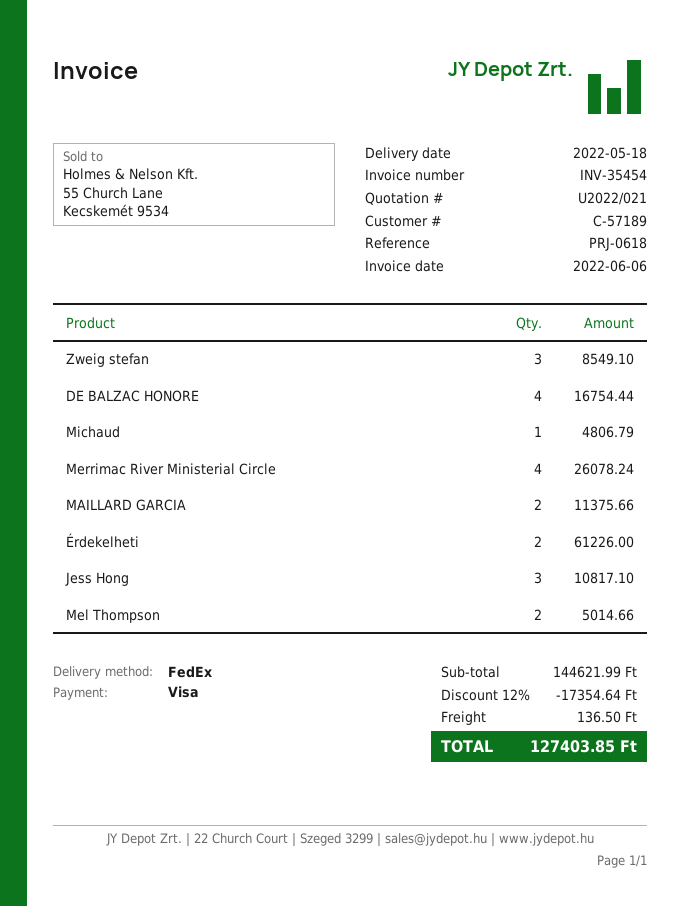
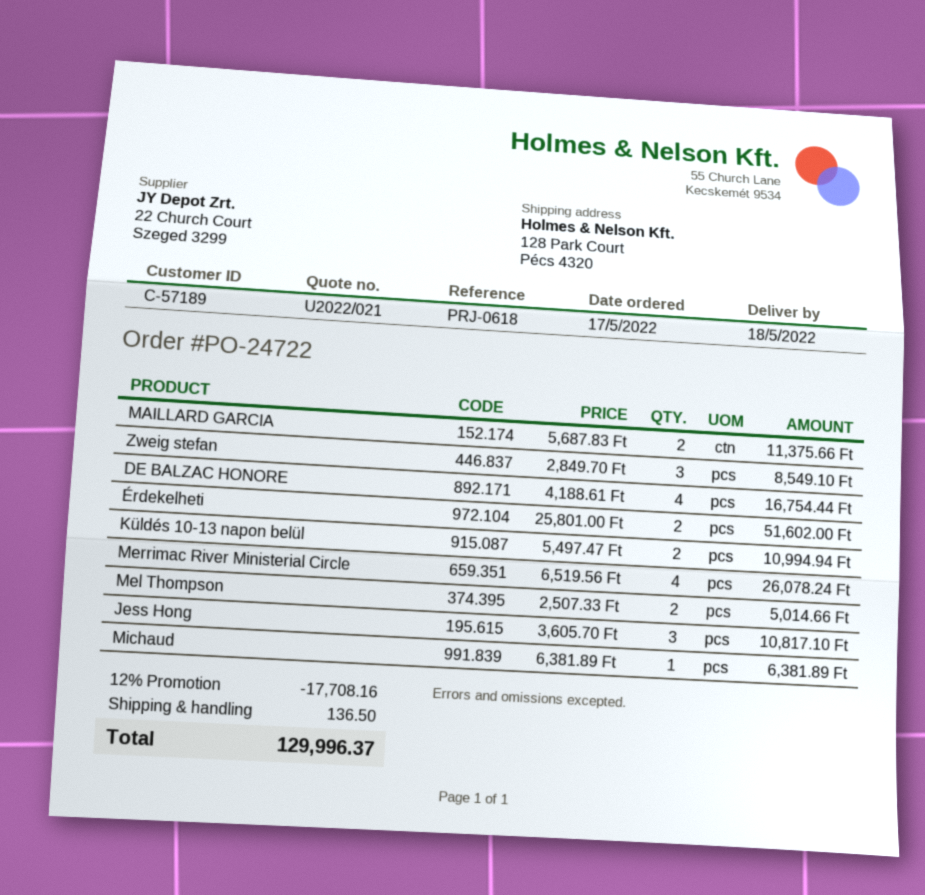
Michaud: 1 for 4806.79 -> 1 for 6381.89
Érdekelheti: 2 for 61226.00 -> 2 for 51602.00
Küldés 10-13 napon belül: none -> 2 for 10994.94
discount: 12% = 17354.64 -> 12% = 17708.16
total: 127403.85 -> 129996.37

